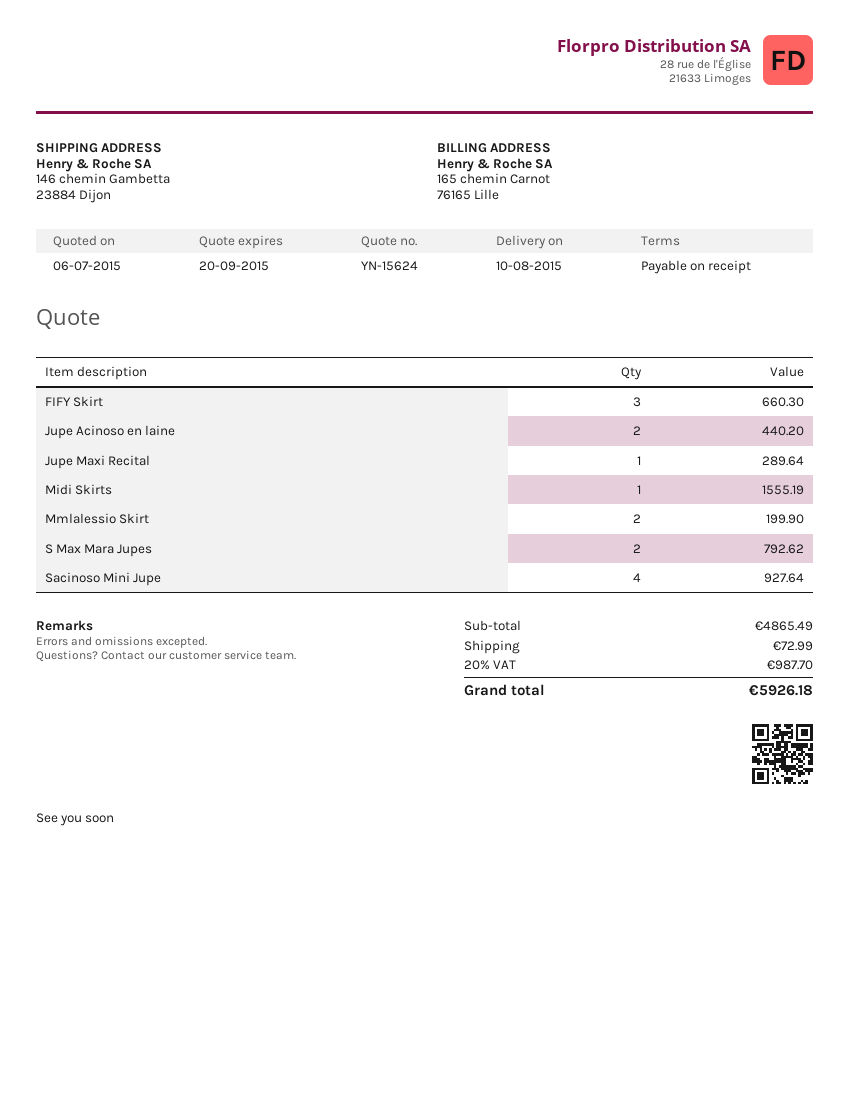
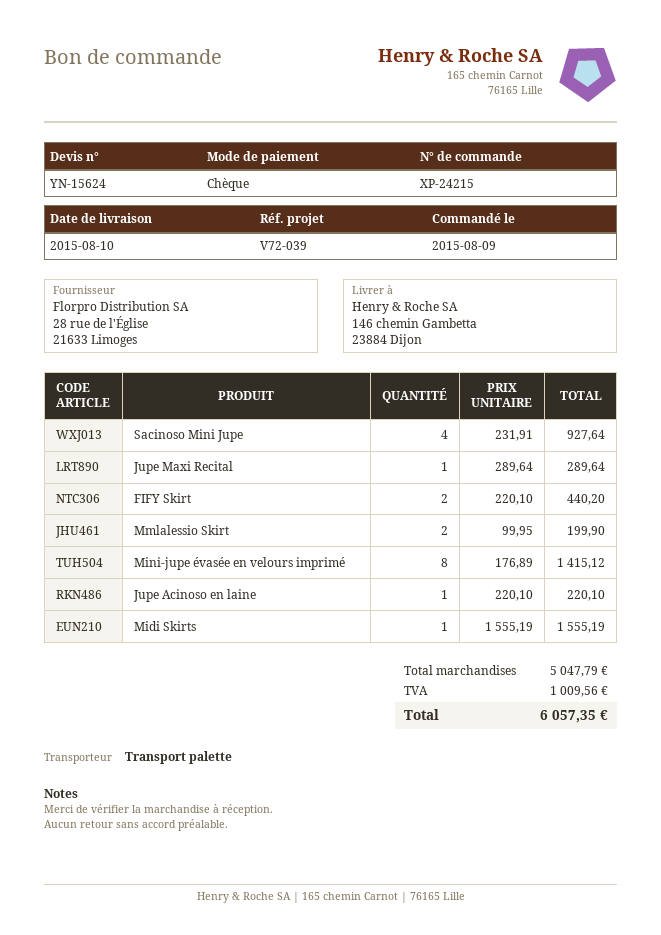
FIFY Skirt: 3 for 660.30 -> 2 for 440.20
Jupe Acinoso en laine: 2 for 440.20 -> 1 for 220.10
S Max Mara Jupes: 2 for 792.62 -> none
Mini-jupe évasée en velours imprimé: none -> 8 for 1415.12
subtotal: 4865.49 -> 5047.79
shipping: 72.99 -> none
tax: 987.70 -> 1009.56
total: 5926.18 -> 6057.35

